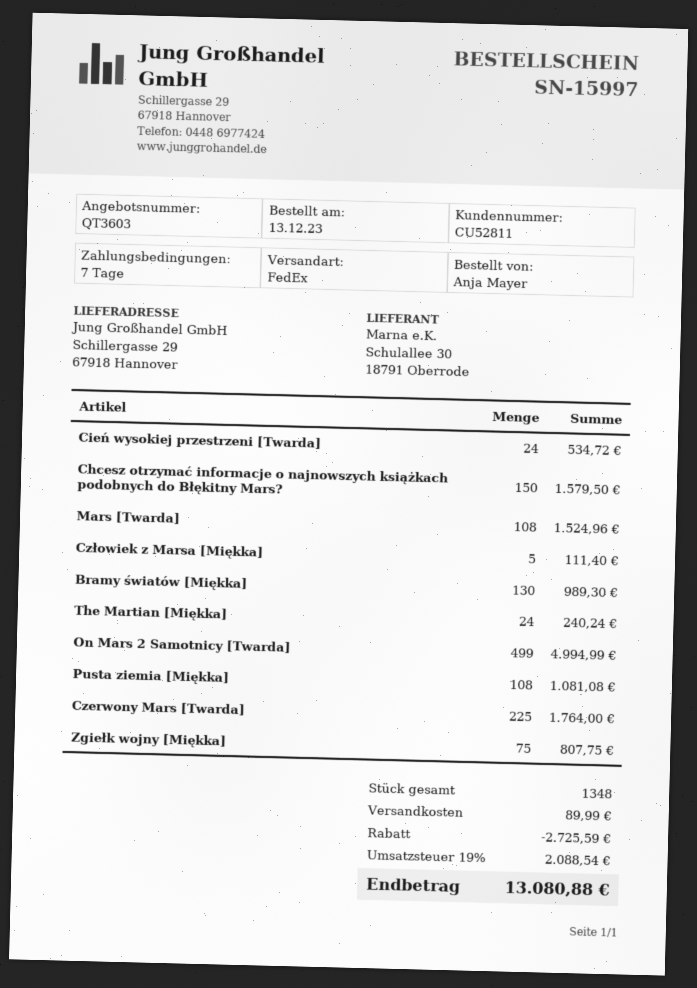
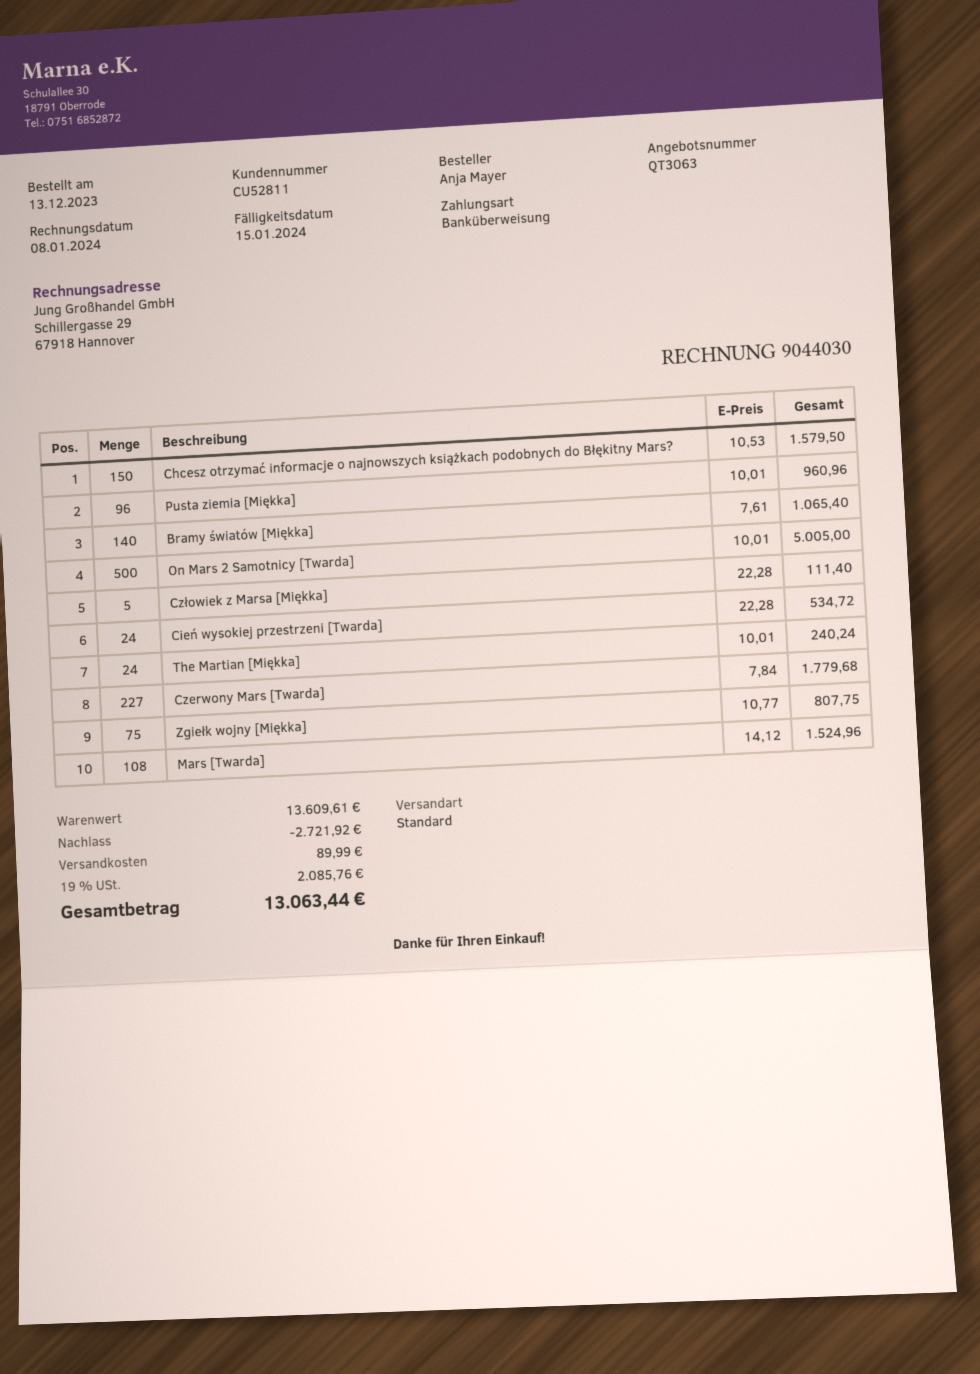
quote number: QT3603 -> QT3063
shipping method: FedEx -> standard
Bramy światów [Miękka]: 130 for 989.30 -> 140 for 1065.40
On Mars 2 Samotnicy [Twarda]: 499 for 4994.99 -> 500 for 5005.00
Pusta ziemia [Miękka]: 108 for 1081.08 -> 96 for 960.96
Czerwony Mars [Twarda]: 225 for 1764.00 -> 227 for 1779.68
discount: 2725.59 -> 2721.92
tax: 19% = 2088.54 -> 19% = 2085.76
total: 13080.88 -> 13063.44

